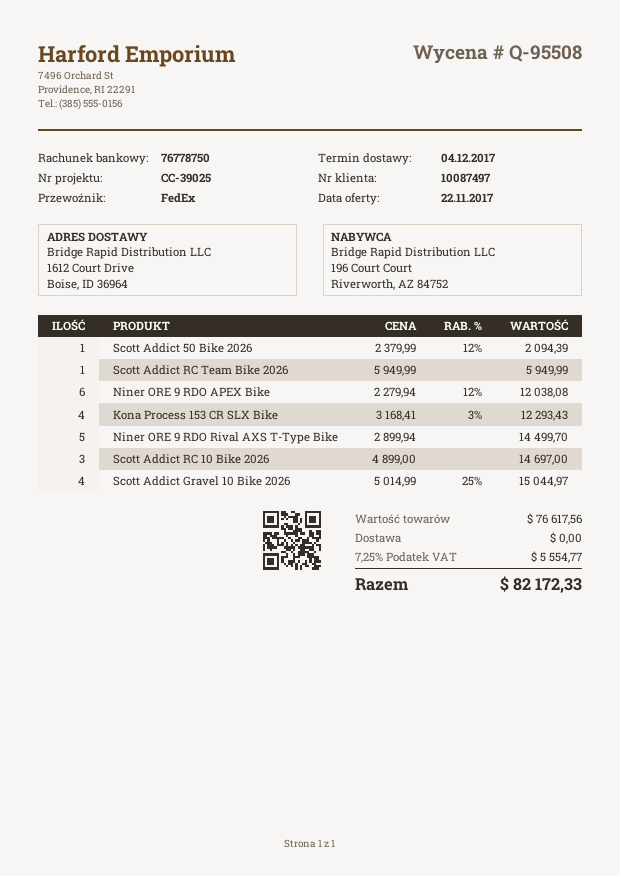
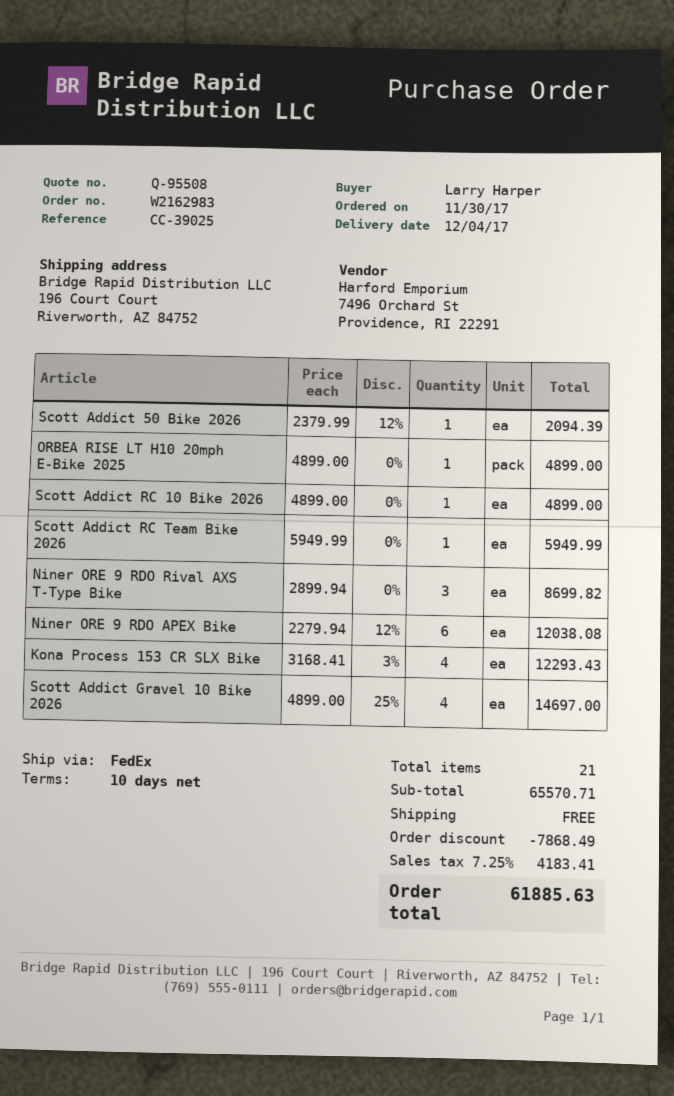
ship to: 1612 Court Drive, Boise, ID 36964 -> 196 Court Court, Riverworth, AZ 84752
Niner ORE 9 RDO Rival AXS T-Type Bike: 5 x 2899.94 = 14499.70 -> 3 x 2899.94 = 8699.82
Scott Addict RC 10 Bike 2026: 3 x 4899.00 = 14697.00 -> 1 x 4899.00 = 4899.00
Scott Addict Gravel 10 Bike 2026: 4 x 5014.99 - 25% = 15044.97 -> 4 x 4899.00 - 25% = 14697.00
ORBEA RISE LT H10 20mph E-Bike 2025: none -> 1 x 4899.00 = 4899.00
subtotal: 76617.56 -> 65570.71
discount: none -> 7868.49
tax: 7.25% = 5554.77 -> 7.25% = 4183.41
total: 82172.33 -> 61885.63

